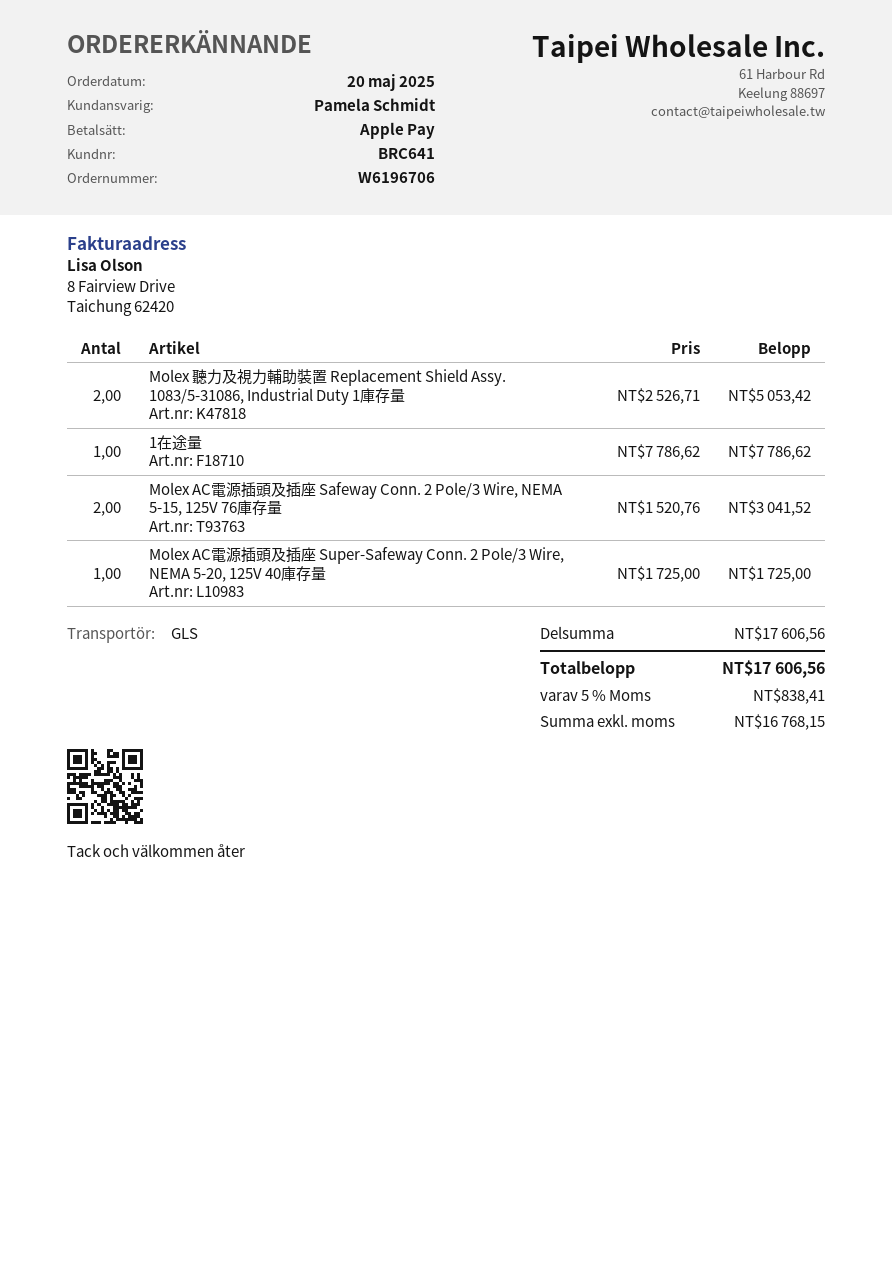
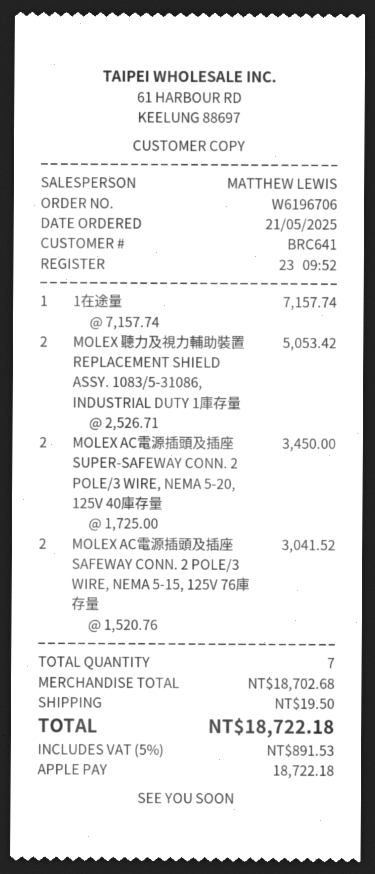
order date: 2025-05-20 -> 2025-05-21
sales rep: Pamela Schmidt -> MATTHEW LEWIS
1在途量: 1 x 7786.62 = 7786.62 -> 1 x 7157.74 = 7157.74
Molex AC電源插頭及插座 Super-Safeway Conn. 2 Pole/3 Wire, NEMA 5-20, 125V 40庫存量: 1 x 1725.00 = 1725.00 -> 2 x 1725.00 = 3450.00
subtotal: 17606.56 -> 18702.68
shipping: none -> 19.50
tax: 5% = 838.41 -> 5% = 891.53
total: 17606.56 -> 18722.18

